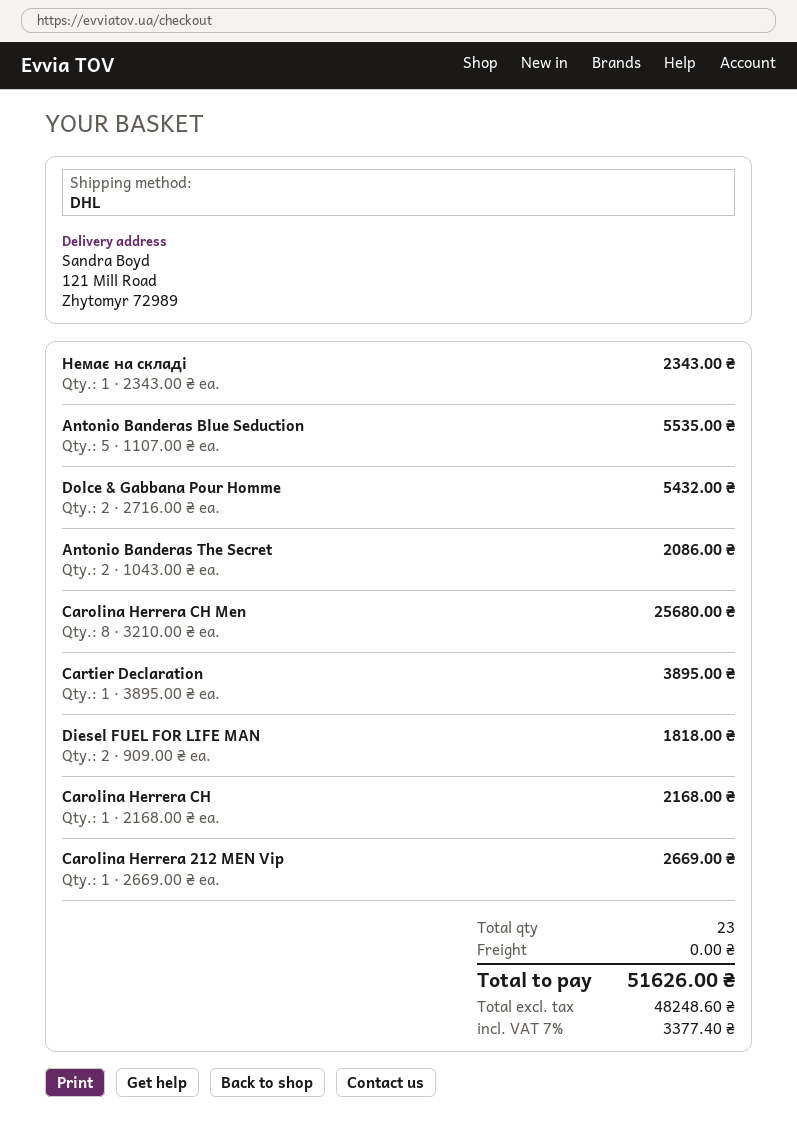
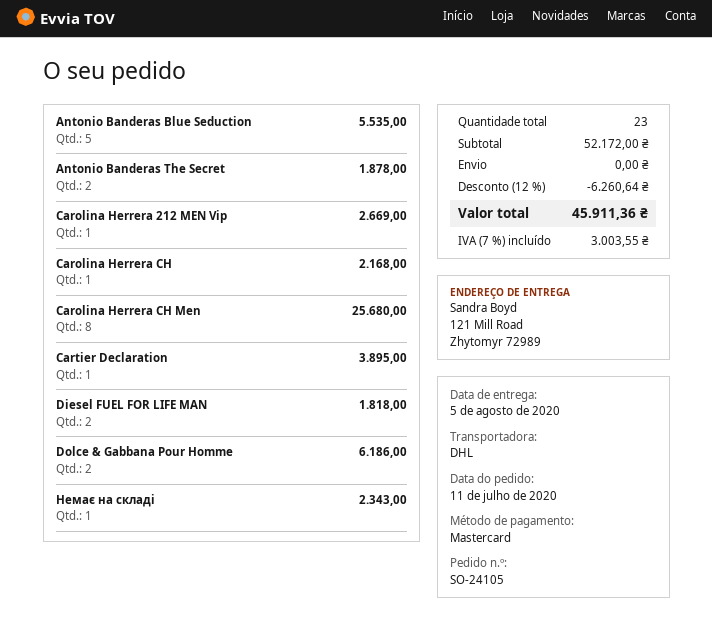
Dolce & Gabbana Pour Homme: 2 for 5432.00 -> 2 for 6186.00
Antonio Banderas The Secret: 2 for 2086.00 -> 2 for 1878.00
discount: none -> 12% = 6260.64
tax: 7% = 3377.40 -> 7% = 3003.55
total: 51626.00 -> 45911.36

